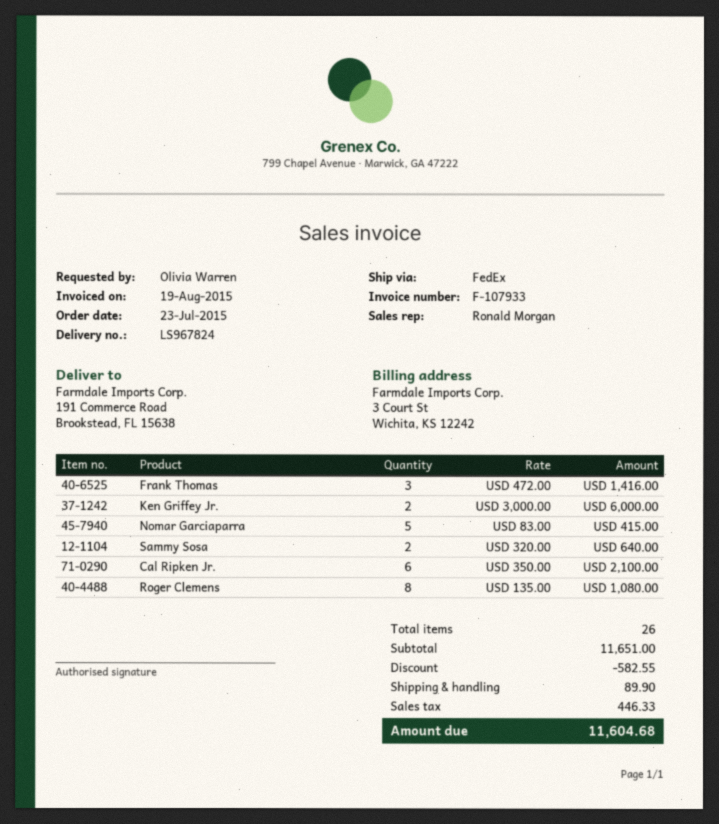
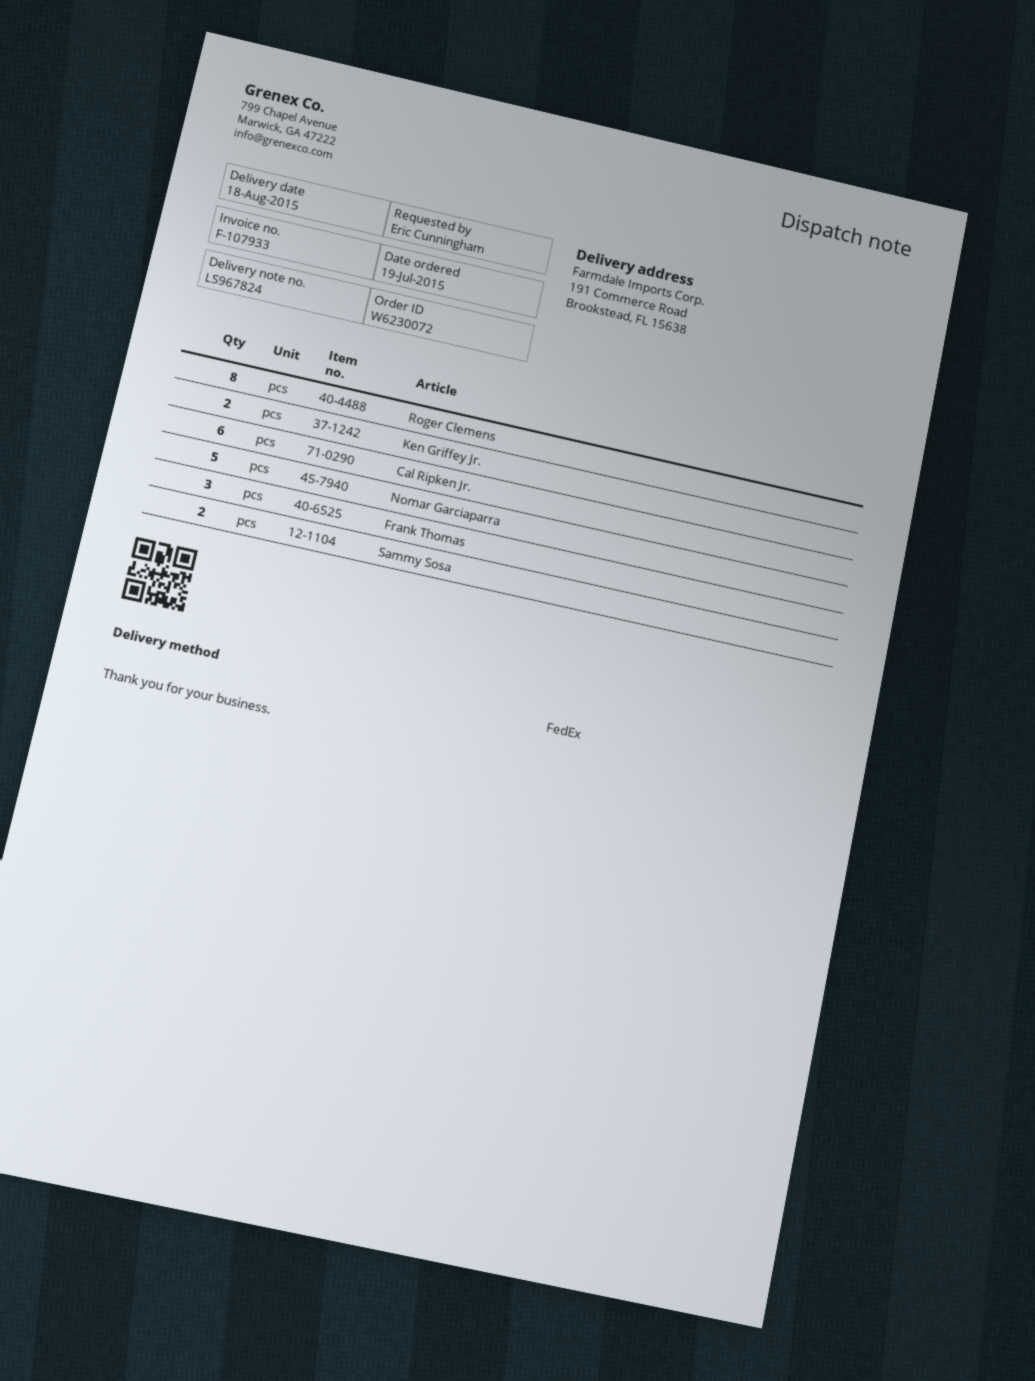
order date: 2015-07-23 -> 2015-07-19
ordered by: Olivia Warren -> Eric Cunningham

